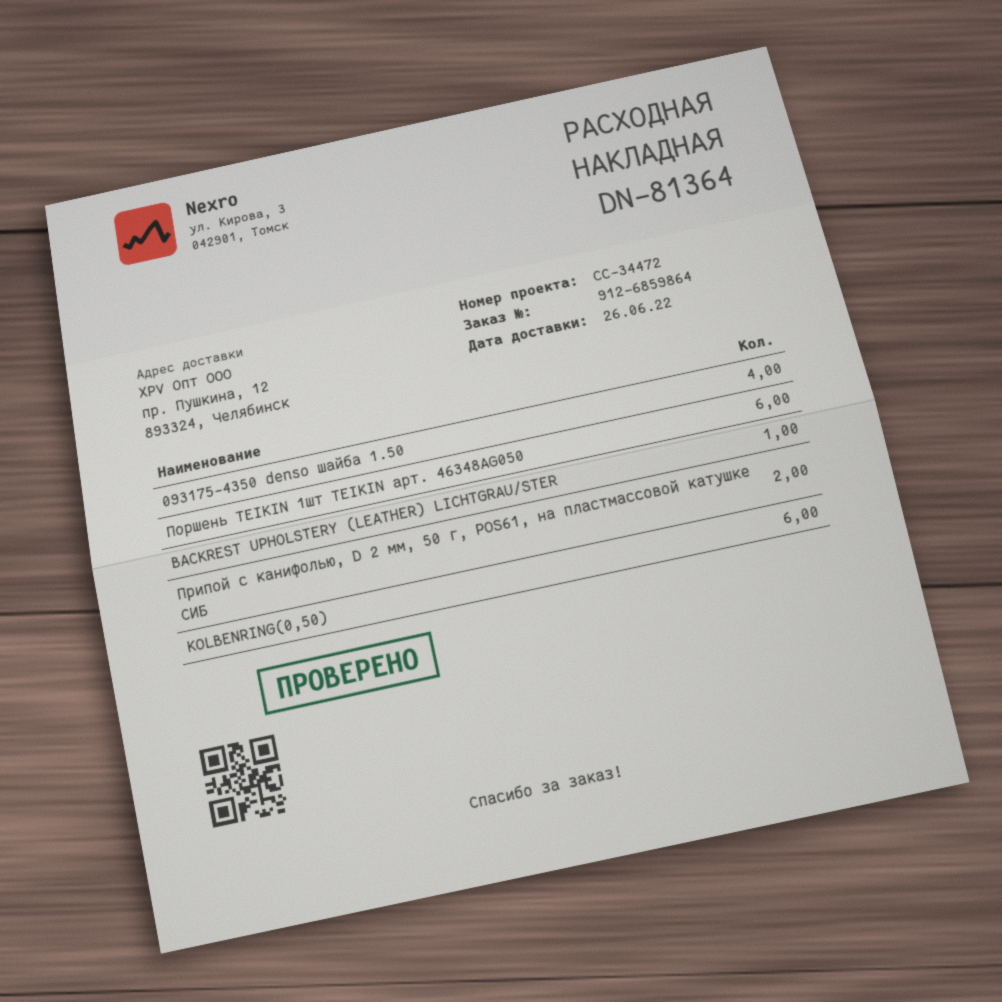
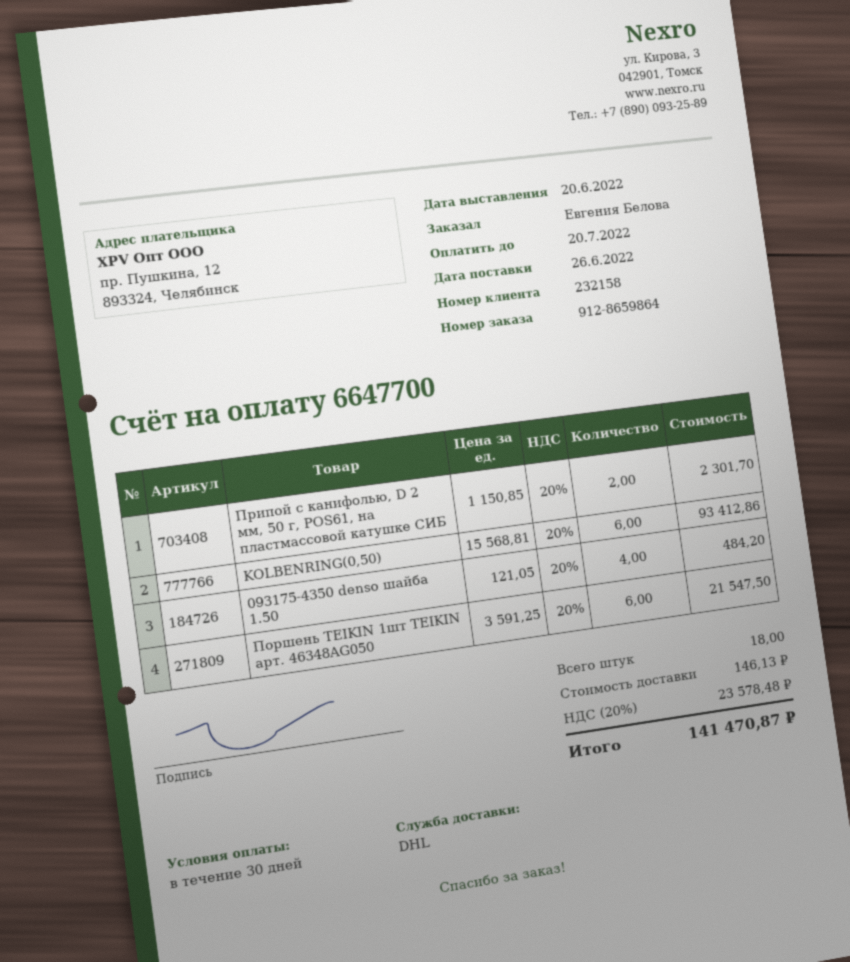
order number: 912-6859864 -> 912-8659864
BACKREST UPHOLSTERY (LEATHER) LICHTGRAU/STER: 1 -> none

